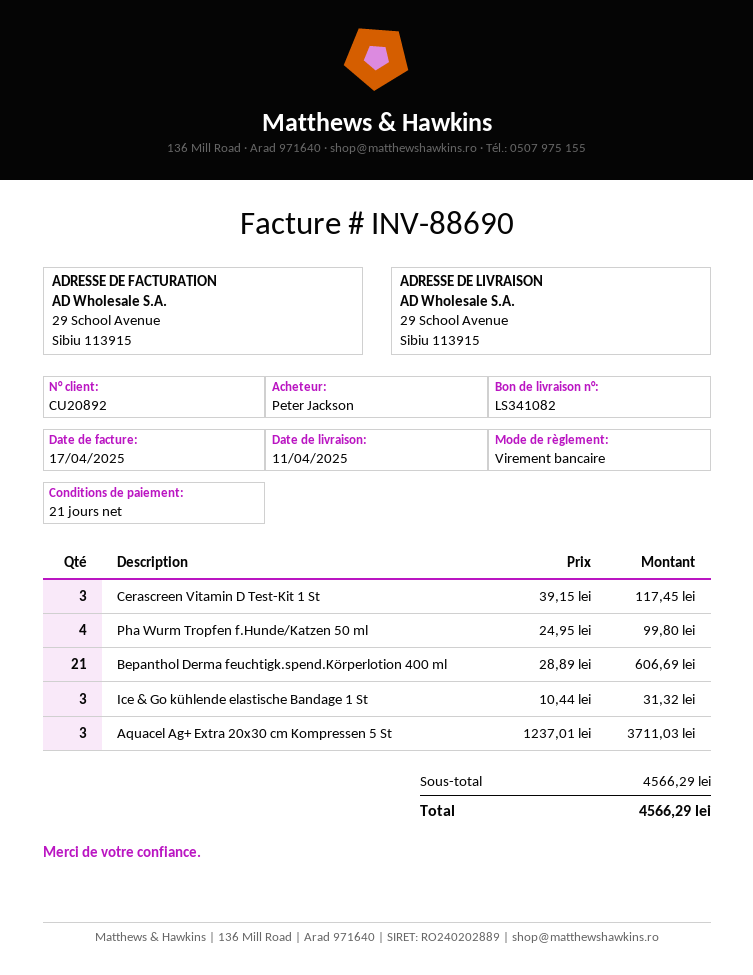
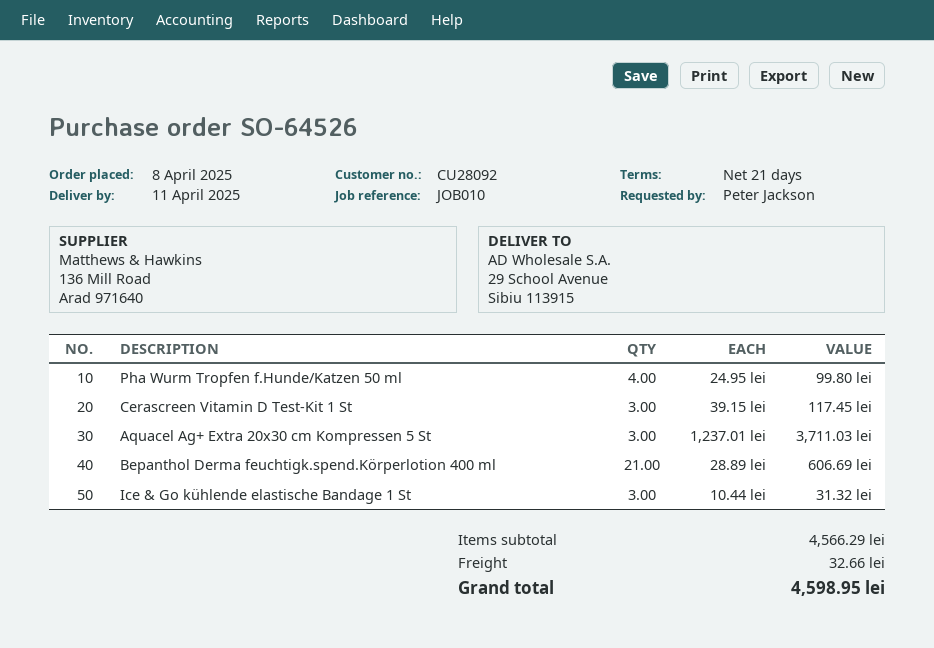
customer number: CU20892 -> CU28092
shipping: none -> 32.66
total: 4566.29 -> 4598.95

